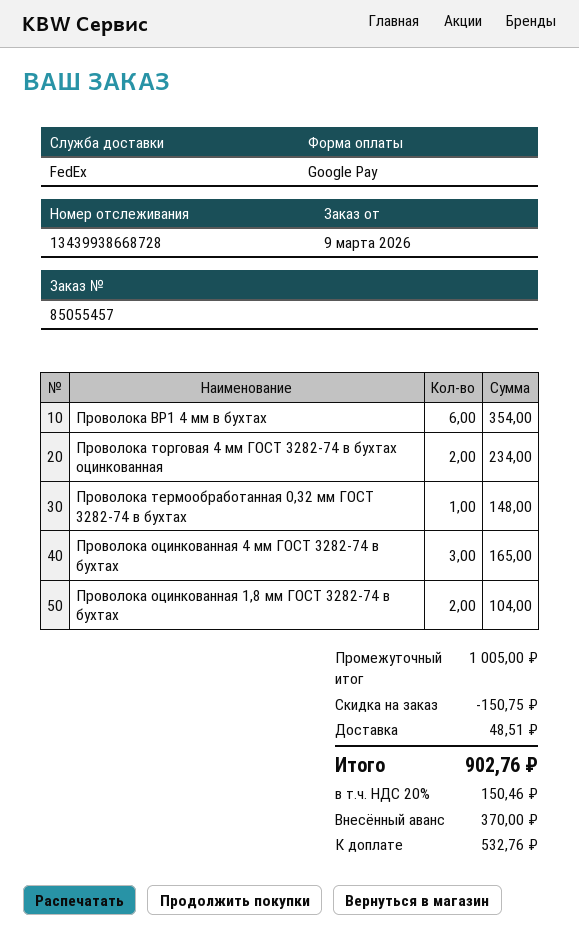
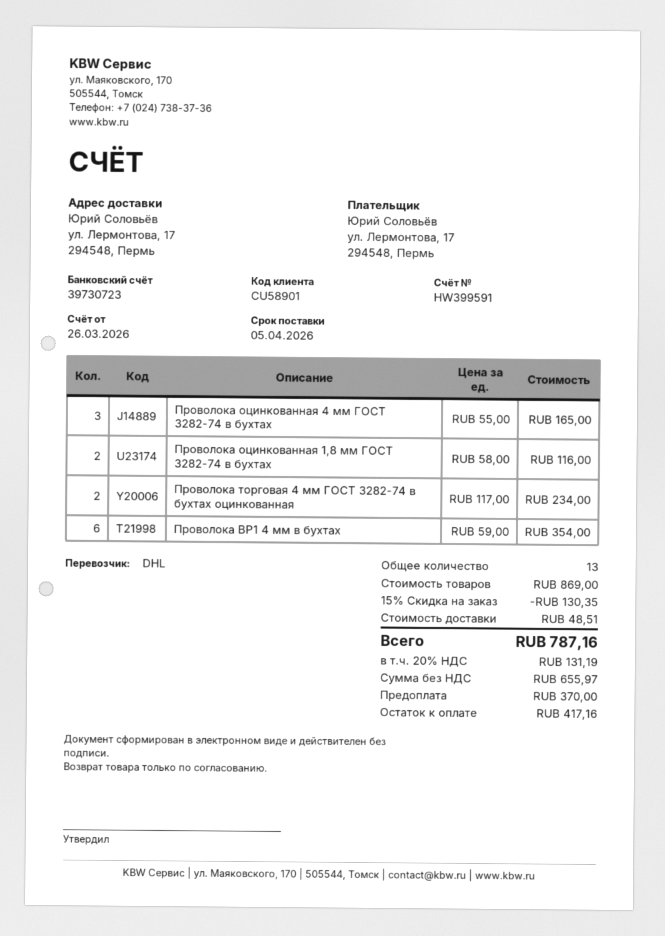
shipping method: FedEx -> DHL
Проволока термообработанная 0,32 мм ГОСТ 3282-74 в бухтах: 1 for 148.00 -> none
Проволока оцинкованная 1,8 мм ГОСТ 3282-74 в бухтах: 2 for 104.00 -> 2 for 116.00
subtotal: 1005.00 -> 869.00
discount: 150.75 -> 130.35
tax: 20% = 150.46 -> 20% = 131.19
total: 902.76 -> 787.16
balance: 532.76 -> 417.16

